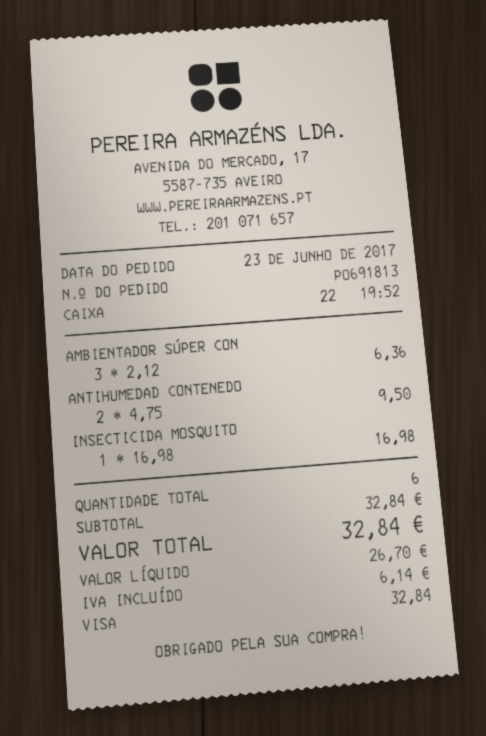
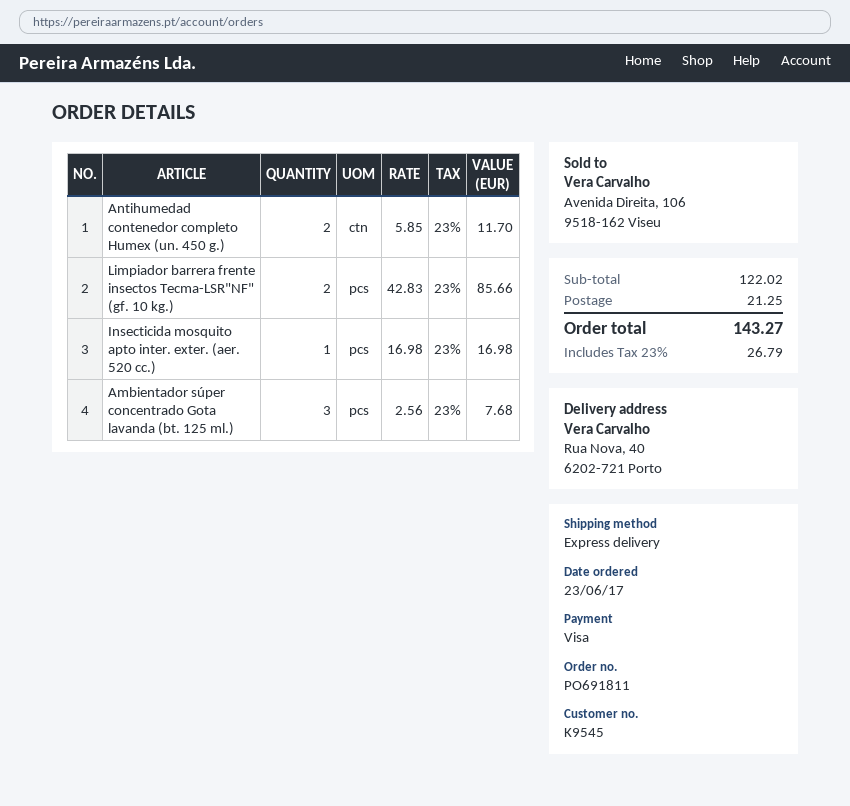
order number: PO691813 -> PO691811
AMBIENTADOR SÚPER CON: 3 x 2.12 = 6.36 -> 3 x 2.56 = 7.68
ANTIHUMEDAD CONTENEDO: 2 x 4.75 = 9.50 -> 2 x 5.85 = 11.70
Limpiador barrera frente insectos Tecma-LSR"NF" (gf. 10 kg.): none -> 2 x 42.83 = 85.66
subtotal: 32.84 -> 122.02
shipping: none -> 21.25
tax: 6.14 -> 26.79
total: 32.84 -> 143.27

